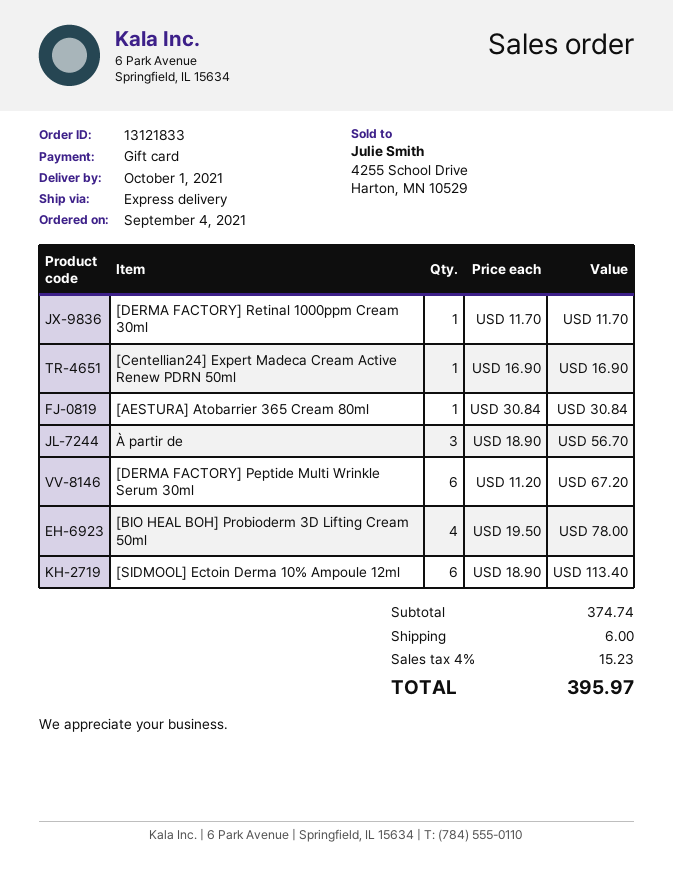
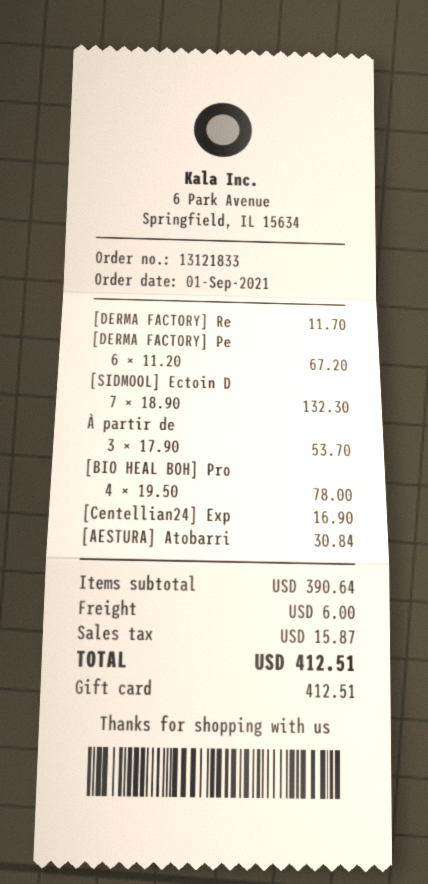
order date: 2021-09-04 -> 2021-09-01
À partir de: 3 x 18.90 = 56.70 -> 3 x 17.90 = 53.70
[SIDMOOL] Ectoin Derma 10% Ampoule 12ml: 6 x 18.90 = 113.40 -> 7 x 18.90 = 132.30
subtotal: 374.74 -> 390.64
tax: 15.23 -> 15.87
total: 395.97 -> 412.51

